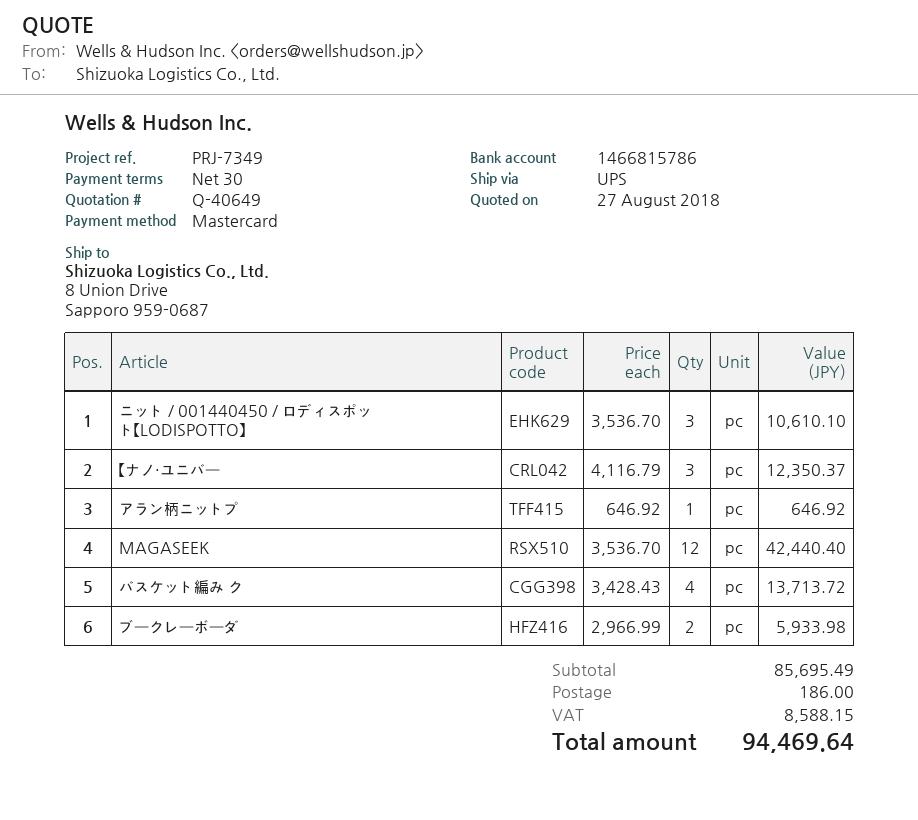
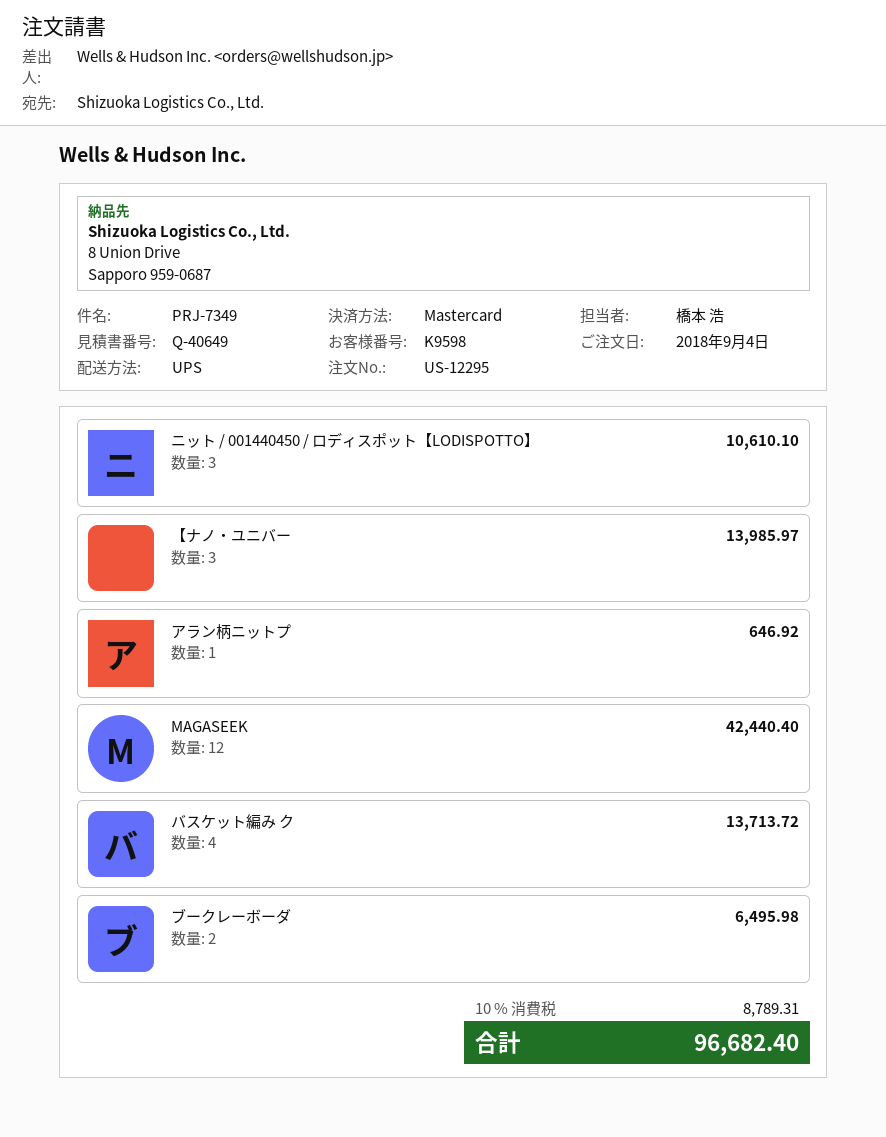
【ナノ・ユニバー: 3 for 12350.37 -> 3 for 13985.97
ブークレーボーダ: 2 for 5933.98 -> 2 for 6495.98
shipping: 186.00 -> none
tax: 8588.15 -> 8789.31
total: 94469.64 -> 96682.40

